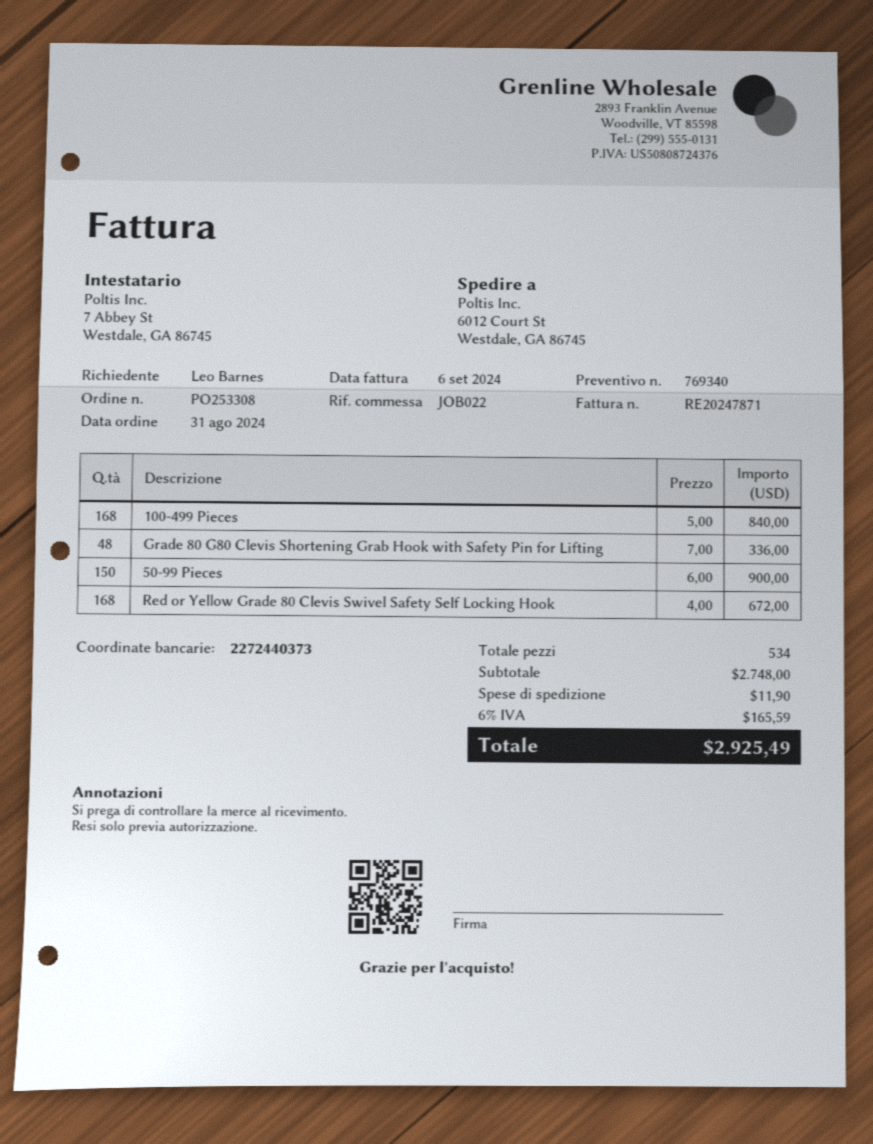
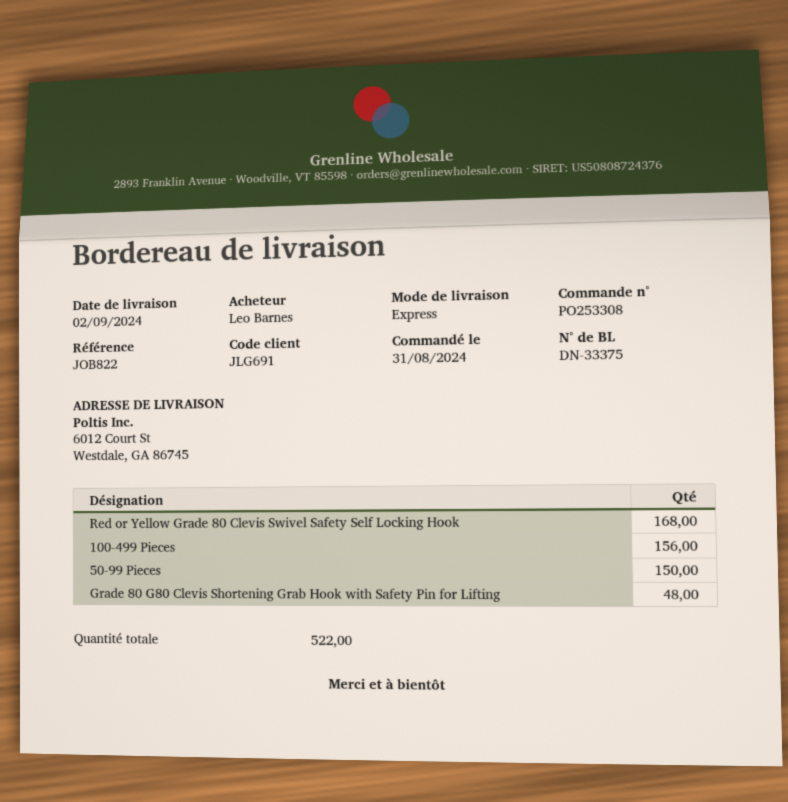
reference: JOB022 -> JOB822
100-499 Pieces: 168 -> 156
total quantity: 534 -> 522

